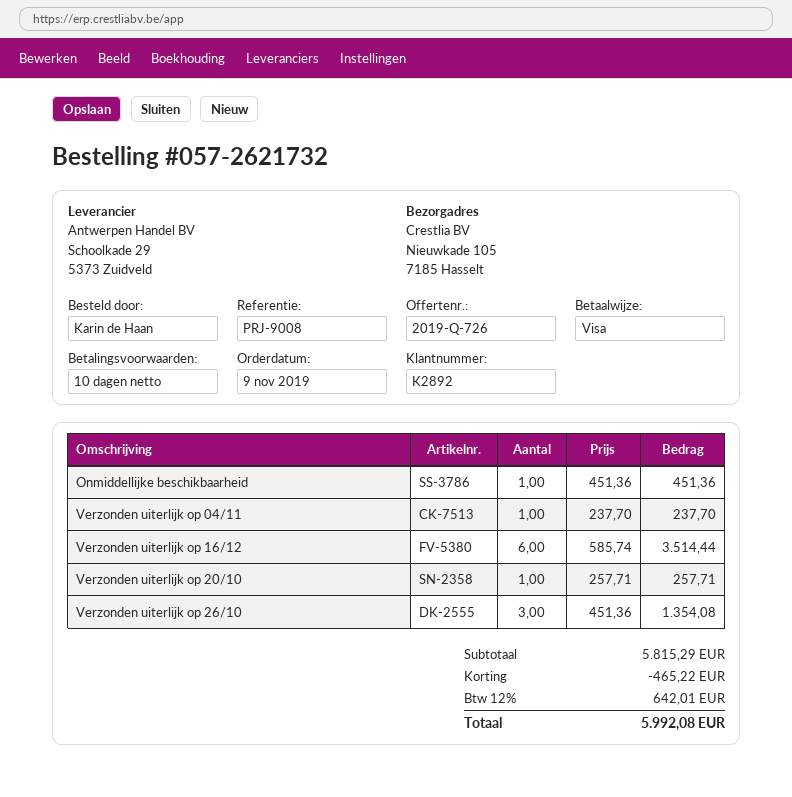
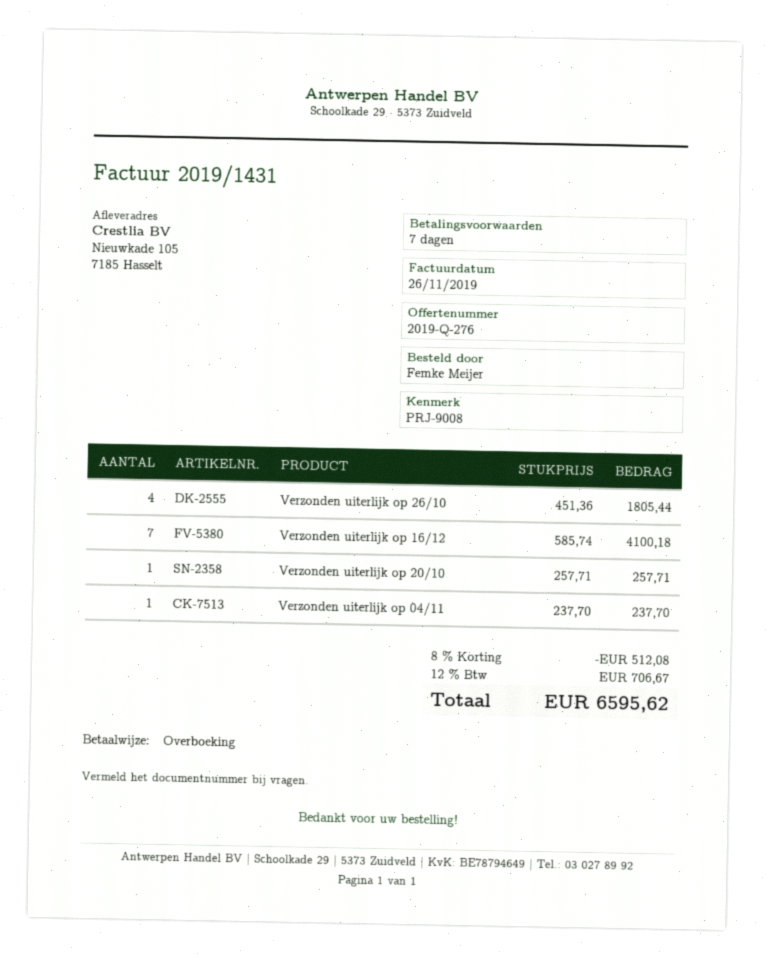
quote number: 2019-Q-726 -> 2019-Q-276
payment terms: 10 days -> 7 days
ordered by: Karin de Haan -> Femke Meijer
payment method: Visa -> bank transfer
Onmiddellijke beschikbaarheid: 1 x 451.36 = 451.36 -> none
Verzonden uiterlijk op 16/12: 6 x 585.74 = 3514.44 -> 7 x 585.74 = 4100.18
Verzonden uiterlijk op 26/10: 3 x 451.36 = 1354.08 -> 4 x 451.36 = 1805.44
discount: 465.22 -> 512.08
tax: 12% = 642.01 -> 12% = 706.67
total: 5992.08 -> 6595.62

